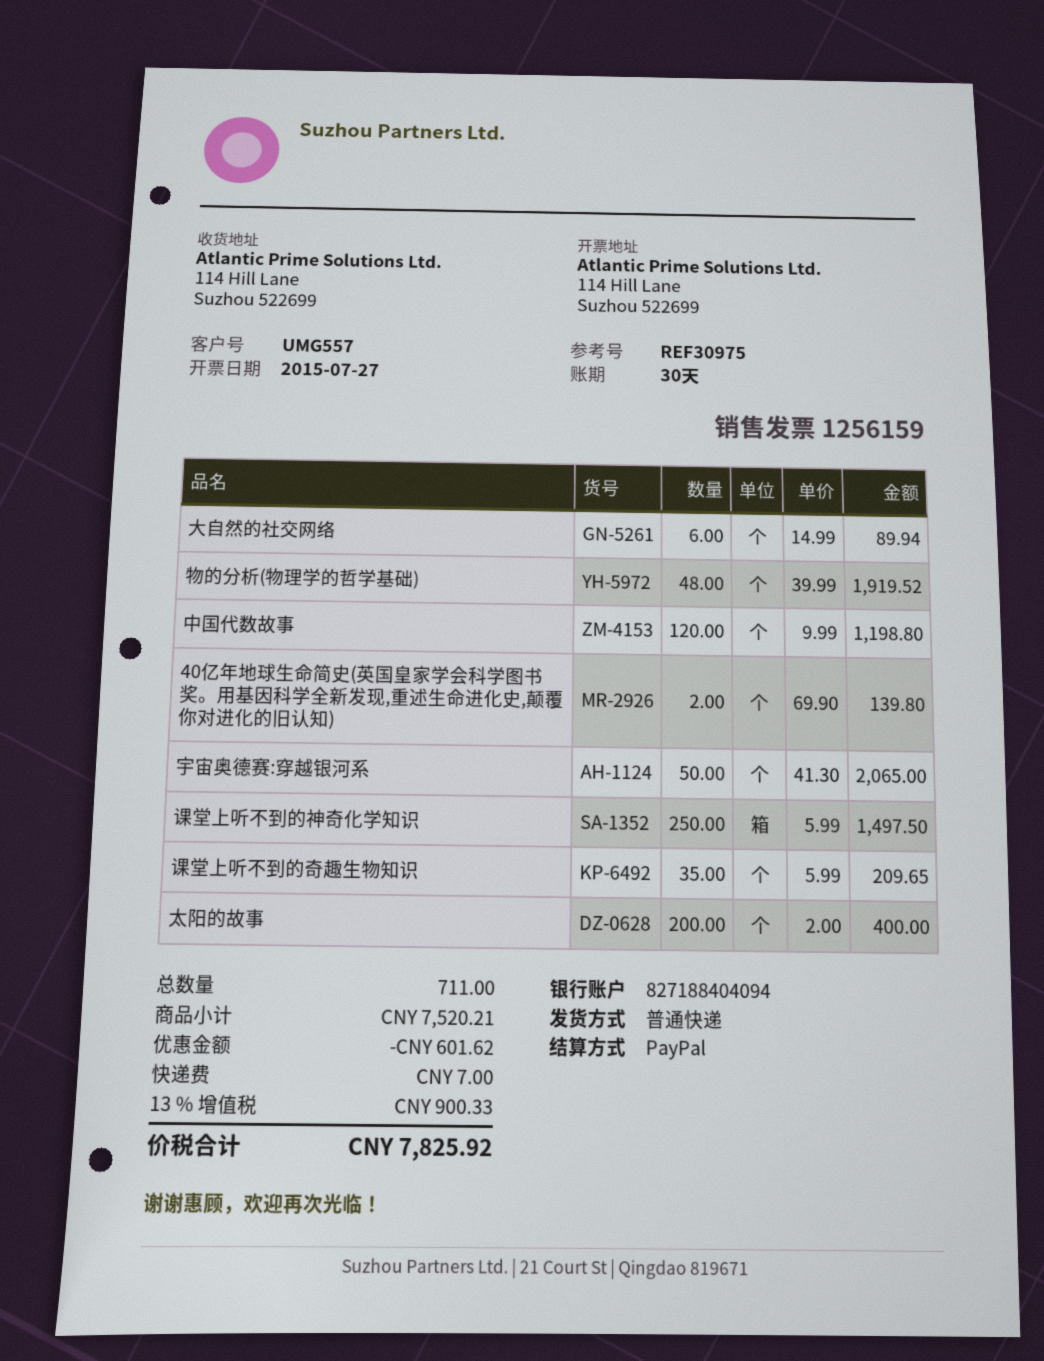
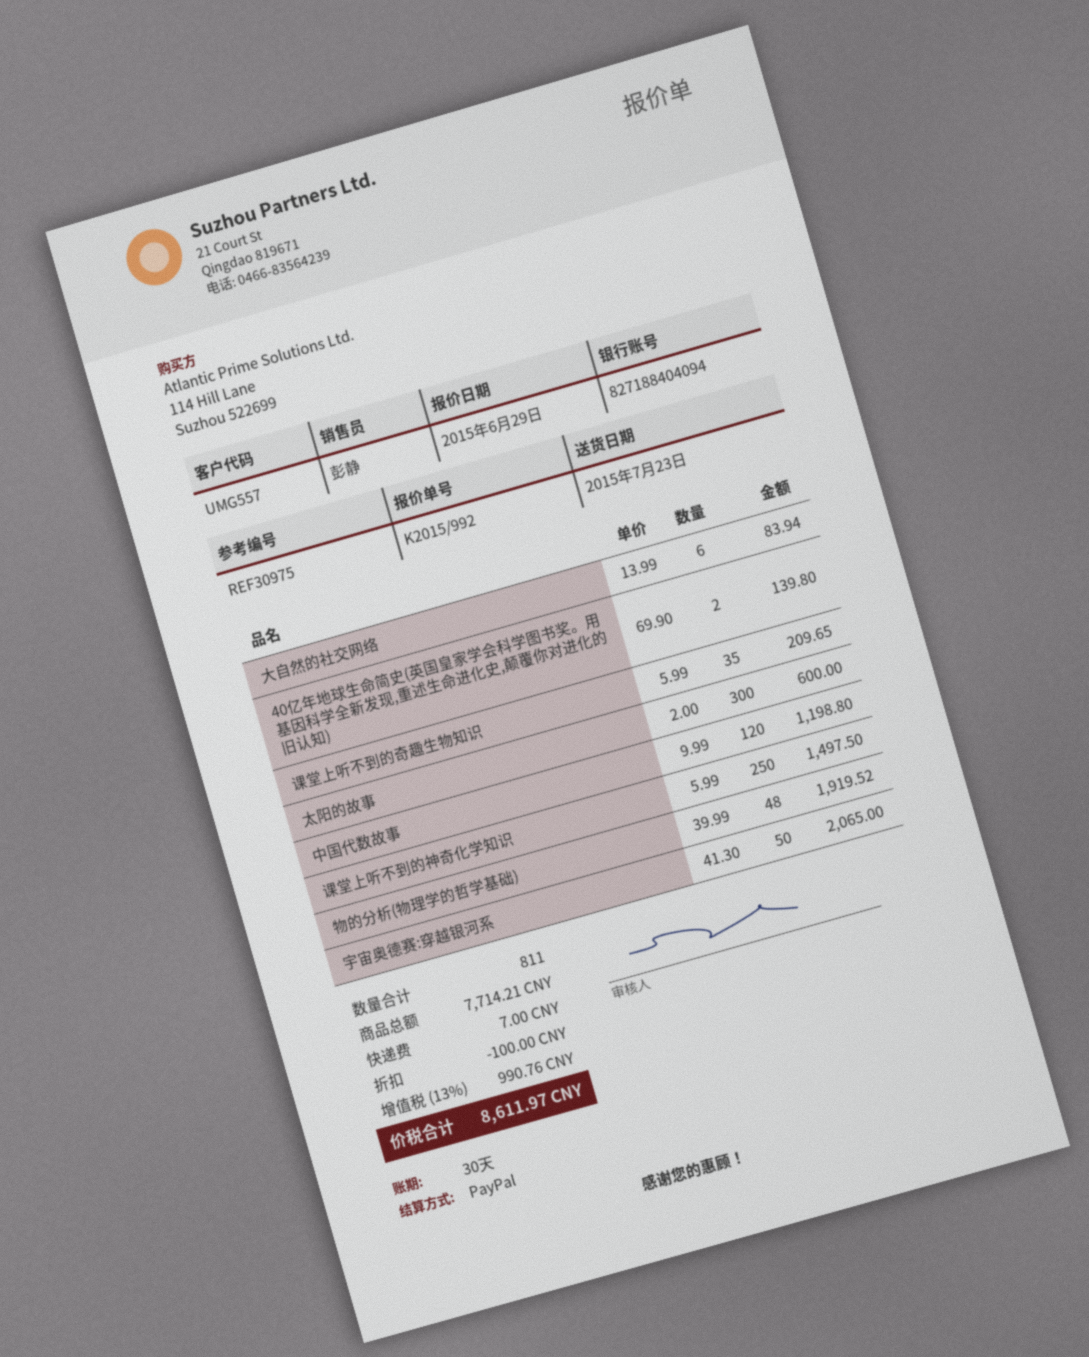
大自然的社交网络: 6 x 14.99 = 89.94 -> 6 x 13.99 = 83.94
太阳的故事: 200 x 2.00 = 400.00 -> 300 x 2.00 = 600.00
total quantity: 711 -> 811
subtotal: 7520.21 -> 7714.21
discount: 601.62 -> 100.00
tax: 13% = 900.33 -> 13% = 990.76
total: 7825.92 -> 8611.97

